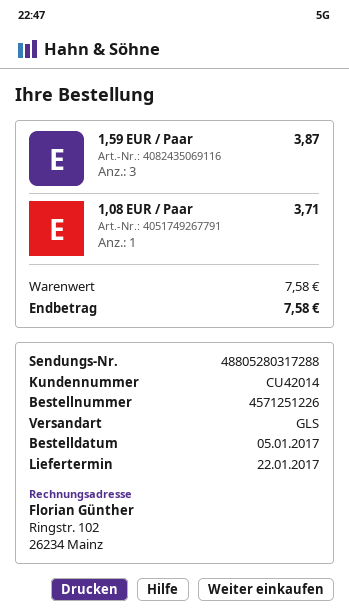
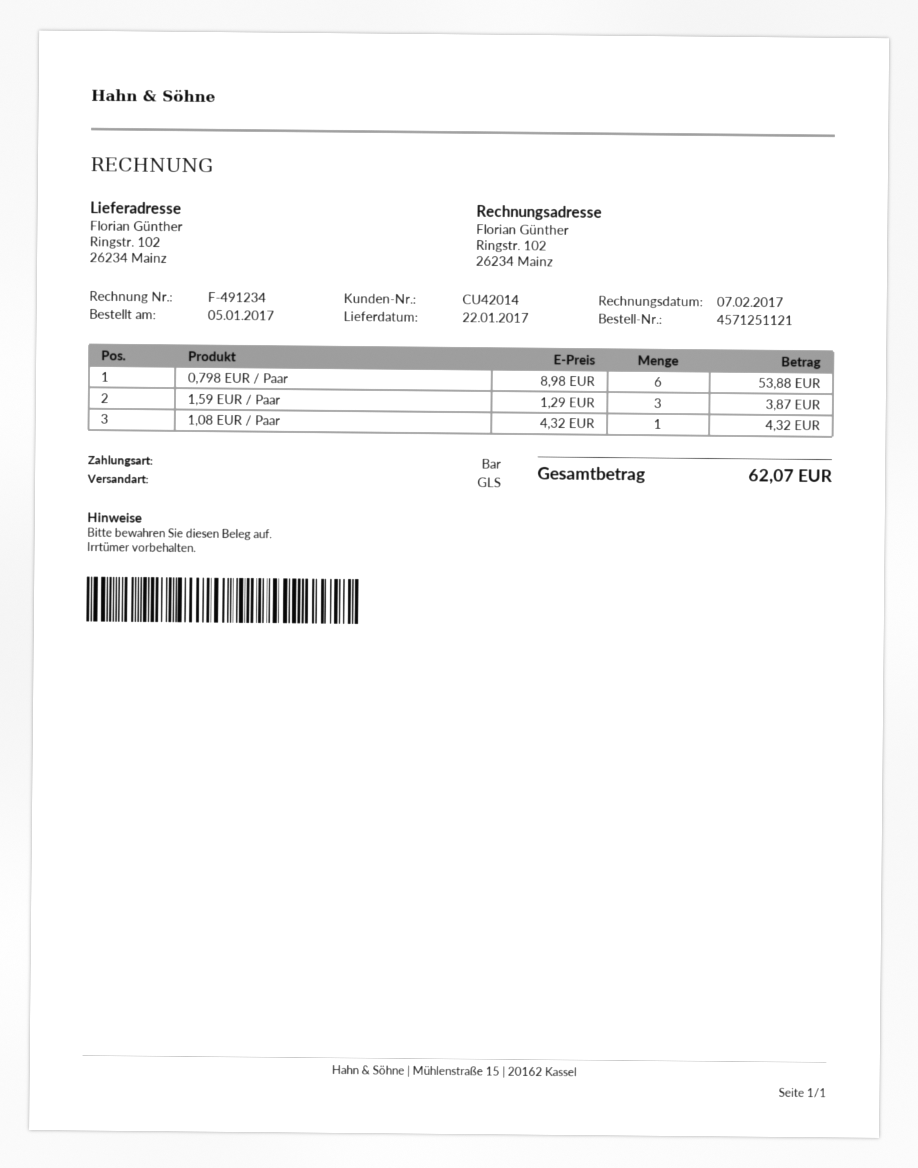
order number: 4571251226 -> 4571251121
1,08 EUR / Paar: 1 for 3.71 -> 1 for 4.32
0,798 EUR / Paar: none -> 6 for 53.88
total: 7.58 -> 62.07

